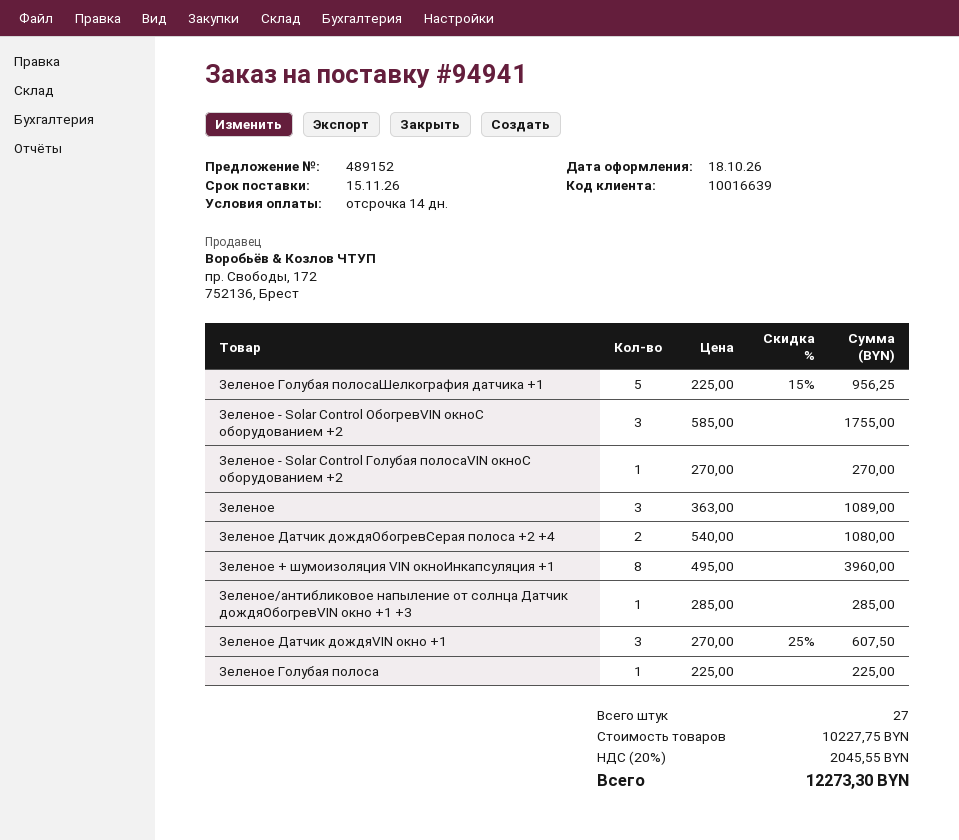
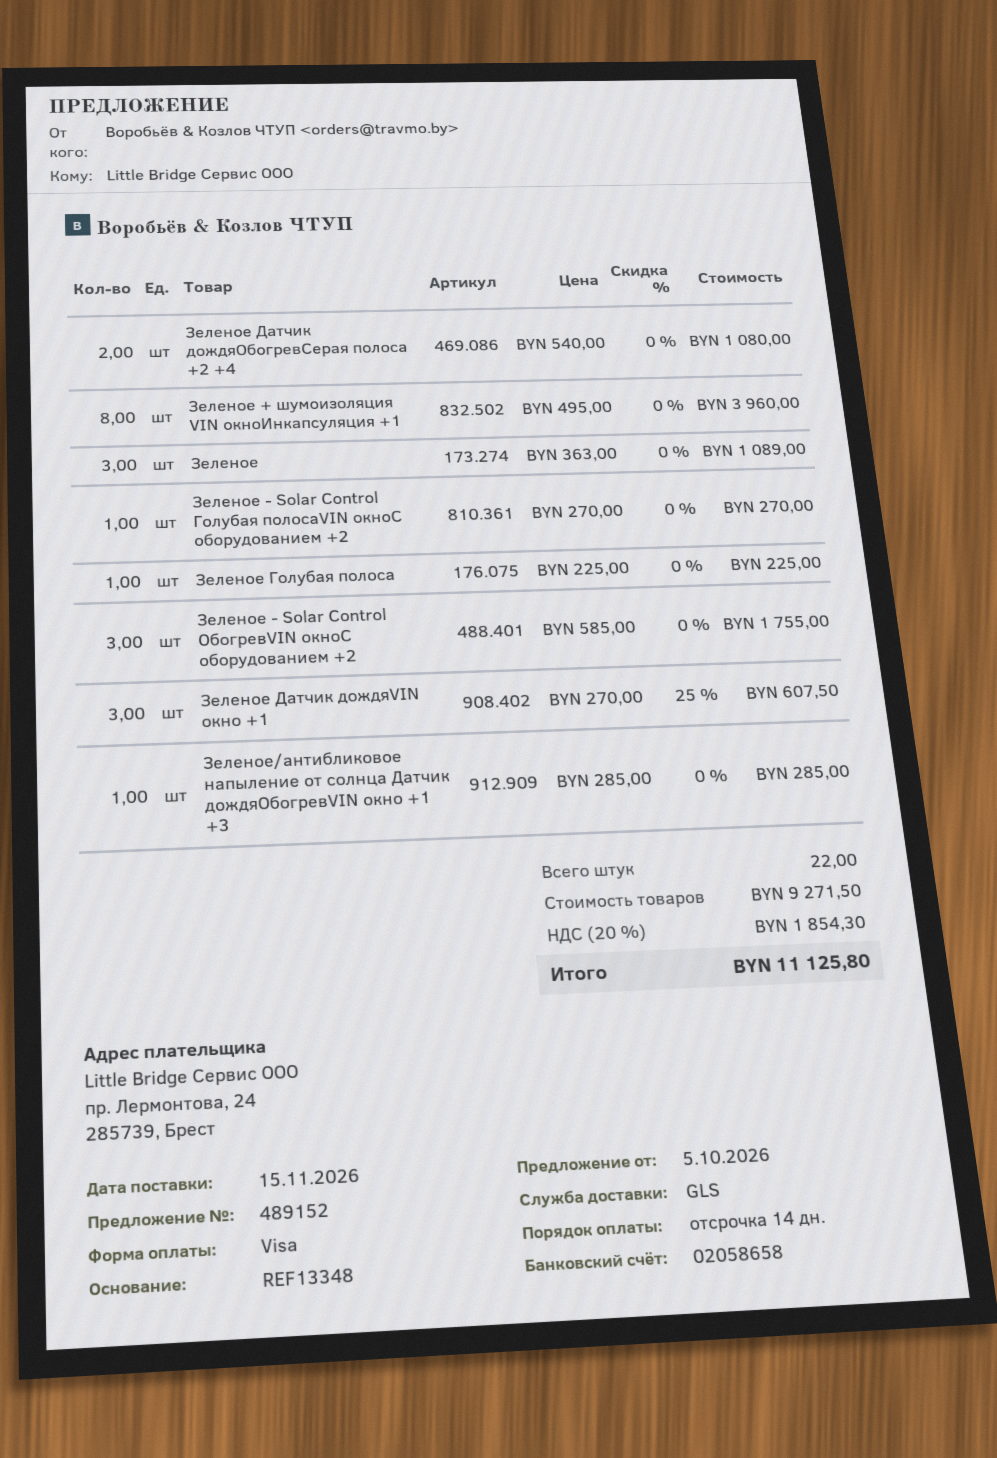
Зеленое Голубая полосаШелкография датчика +1: 5 x 225.00 - 15% = 956.25 -> none
total quantity: 27 -> 22
subtotal: 10227.75 -> 9271.50
tax: 20% = 2045.55 -> 20% = 1854.30
total: 12273.30 -> 11125.80

